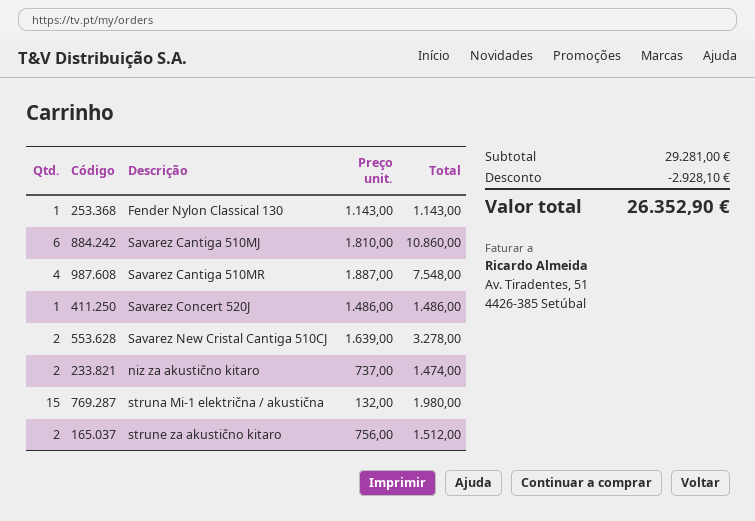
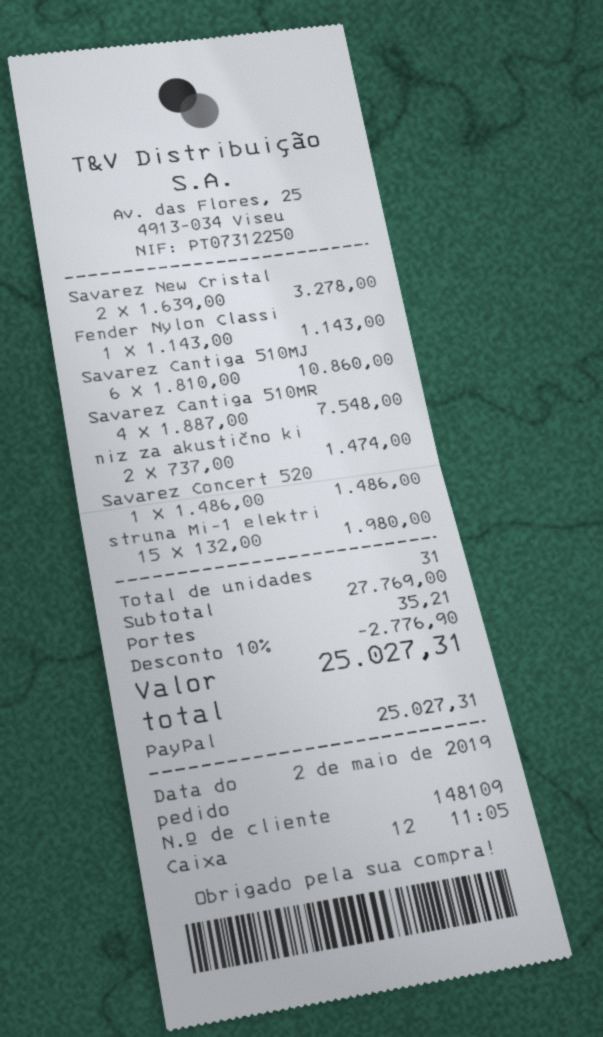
strune za akustično kitaro: 2 x 756.00 = 1512.00 -> none
subtotal: 29281.00 -> 27769.00
discount: 2928.10 -> 2776.90
shipping: none -> 35.21
total: 26352.90 -> 25027.31

